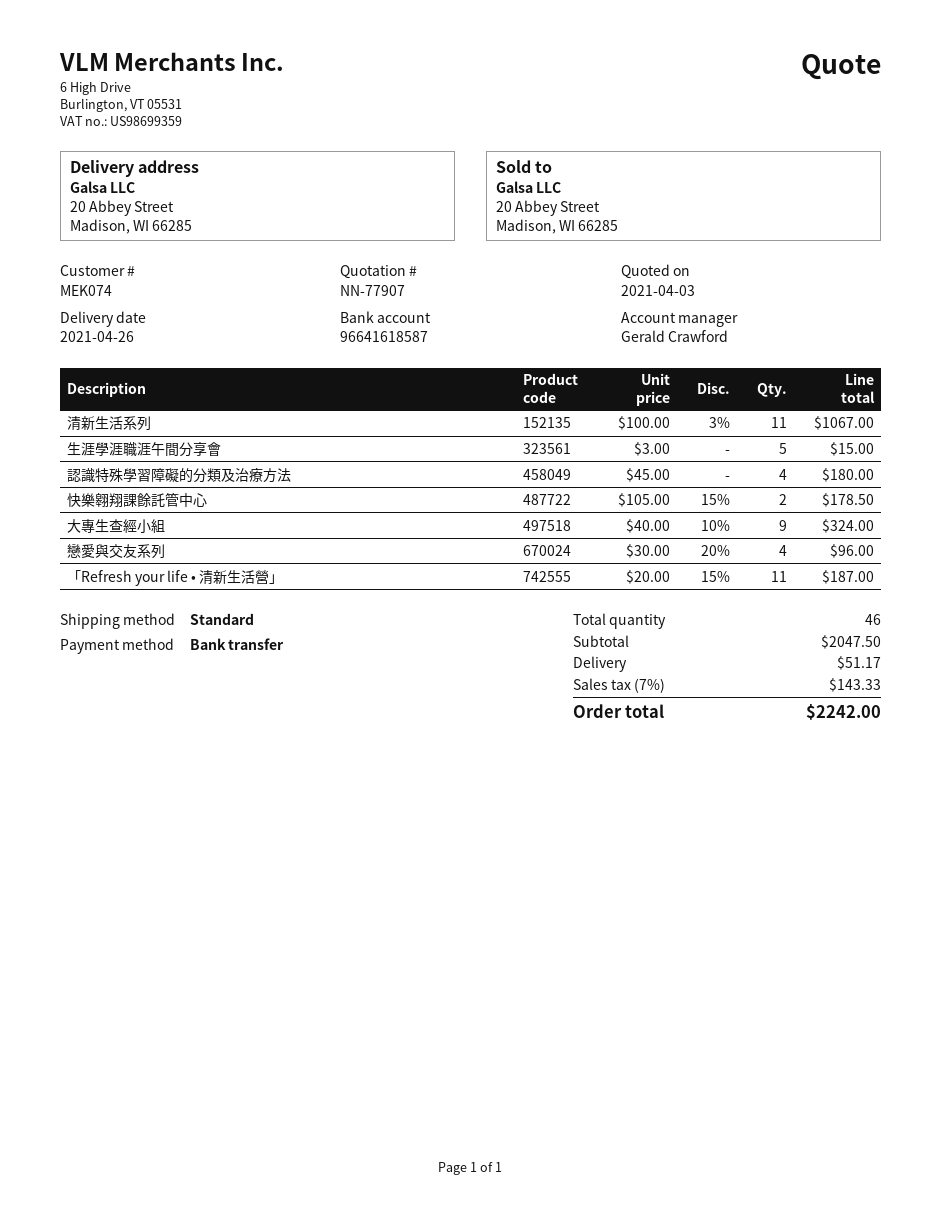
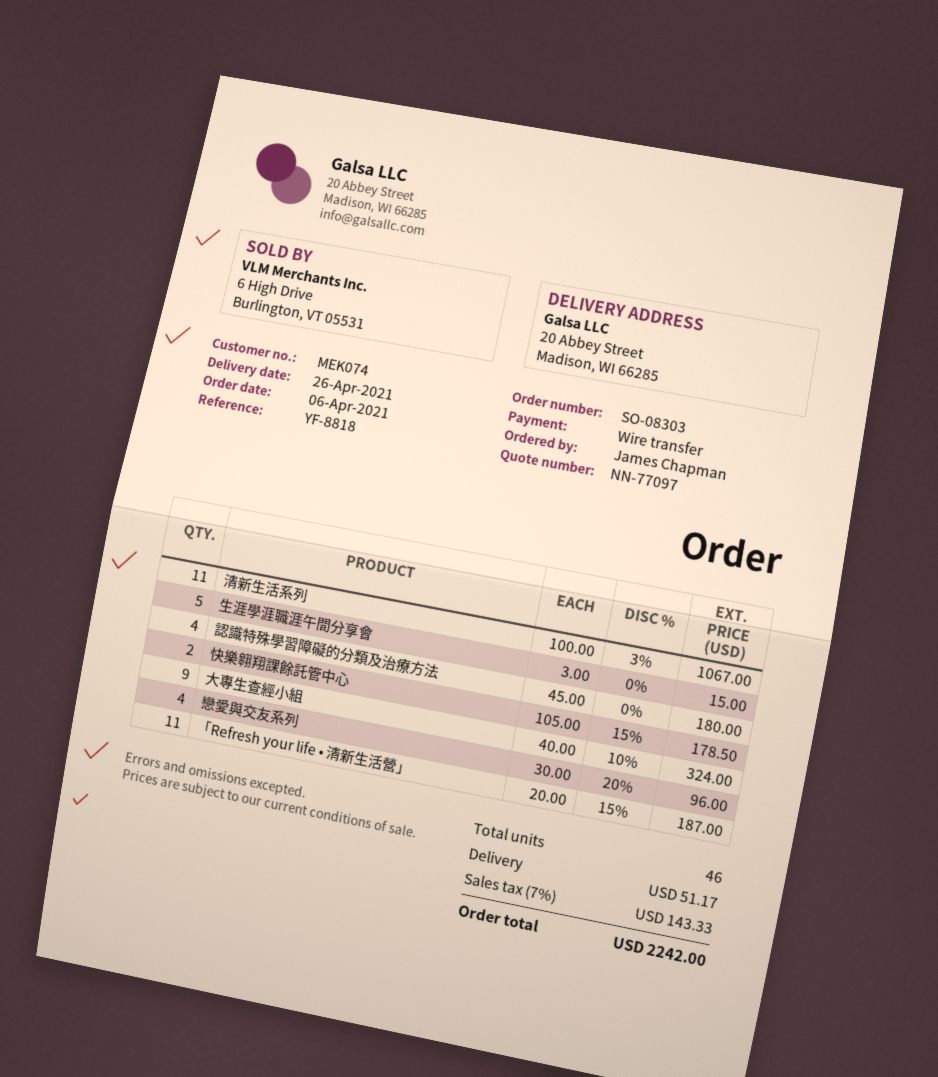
quote number: NN-77907 -> NN-77097

